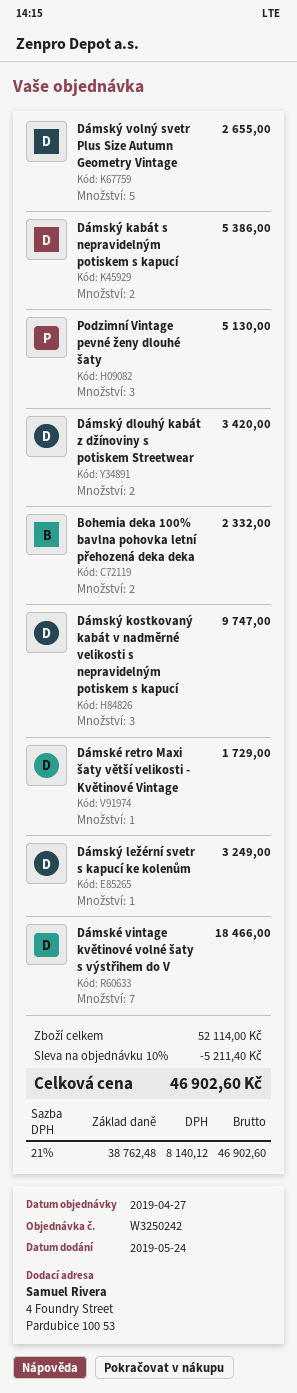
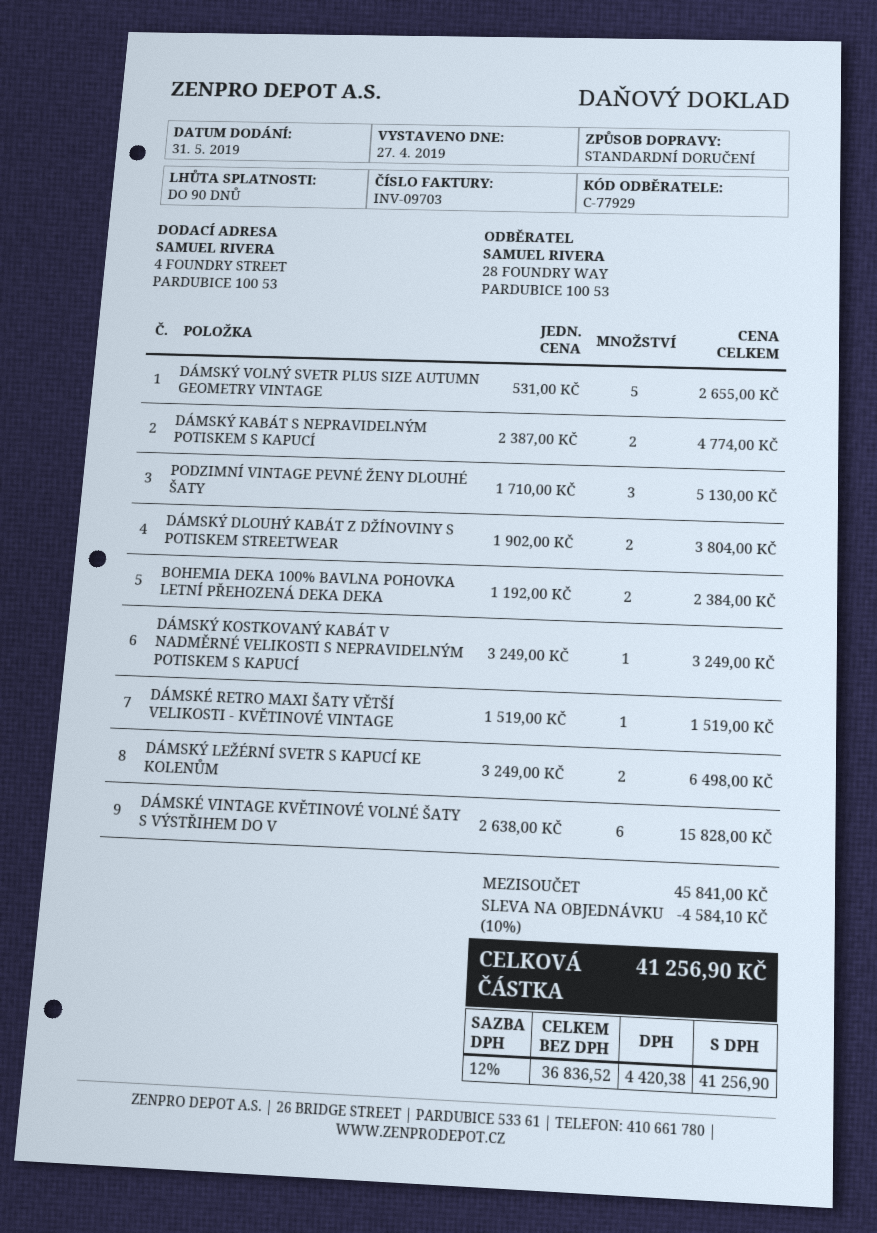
delivery date: 2019-05-24 -> 2019-05-31
Dámský kabát s nepravidelným potiskem s kapucí: 2 for 5386.00 -> 2 for 4774.00
Dámský dlouhý kabát z džínoviny s potiskem Streetwear: 2 for 3420.00 -> 2 for 3804.00
Bohemia deka 100% bavlna pohovka letní přehozená deka deka: 2 for 2332.00 -> 2 for 2384.00
Dámský kostkovaný kabát v nadměrné velikosti s nepravidelným potiskem s kapucí: 3 for 9747.00 -> 1 for 3249.00
Dámské retro Maxi šaty větší velikosti - Květinové Vintage: 1 for 1729.00 -> 1 for 1519.00
Dámský ležérní svetr s kapucí ke kolenům: 1 for 3249.00 -> 2 for 6498.00
Dámské vintage květinové volné šaty s výstřihem do V: 7 for 18466.00 -> 6 for 15828.00
subtotal: 52114.00 -> 45841.00
discount: 10% = 5211.40 -> 10% = 4584.10
net: 38762.48 -> 36836.52
tax: 21% = 8140.12 -> 12% = 4420.38
total: 46902.60 -> 41256.90

